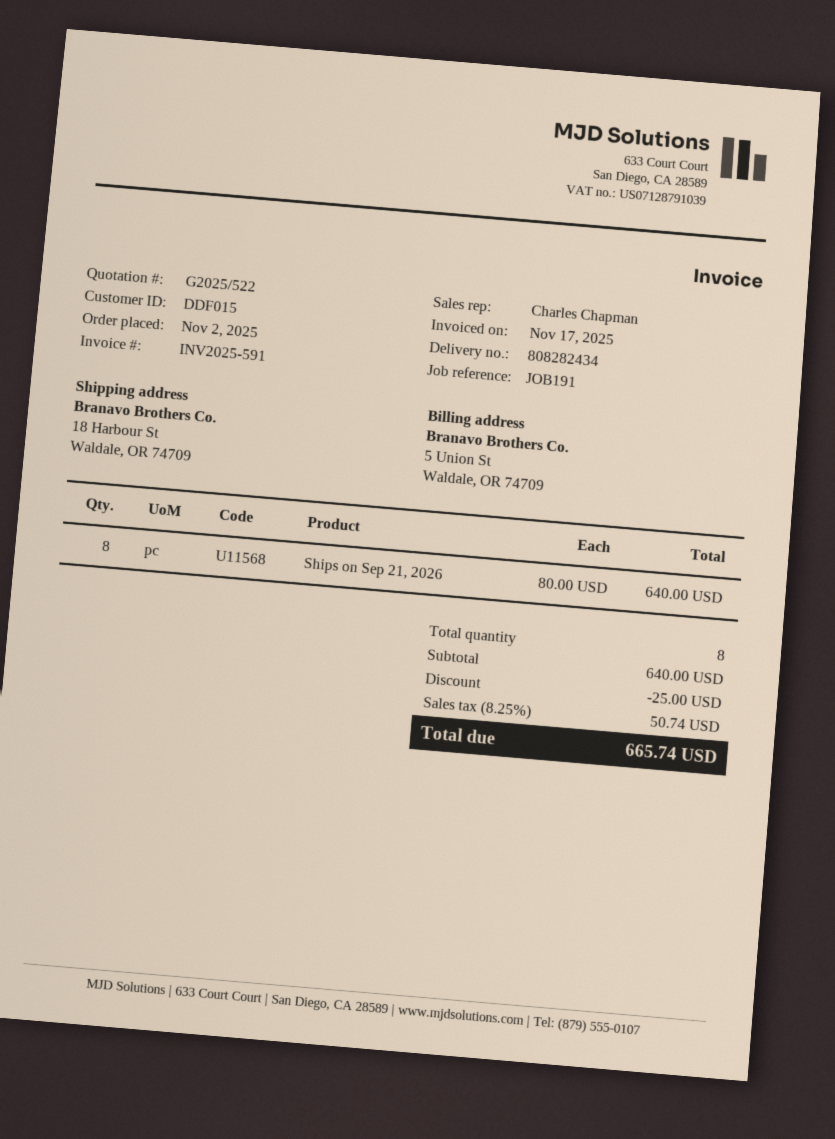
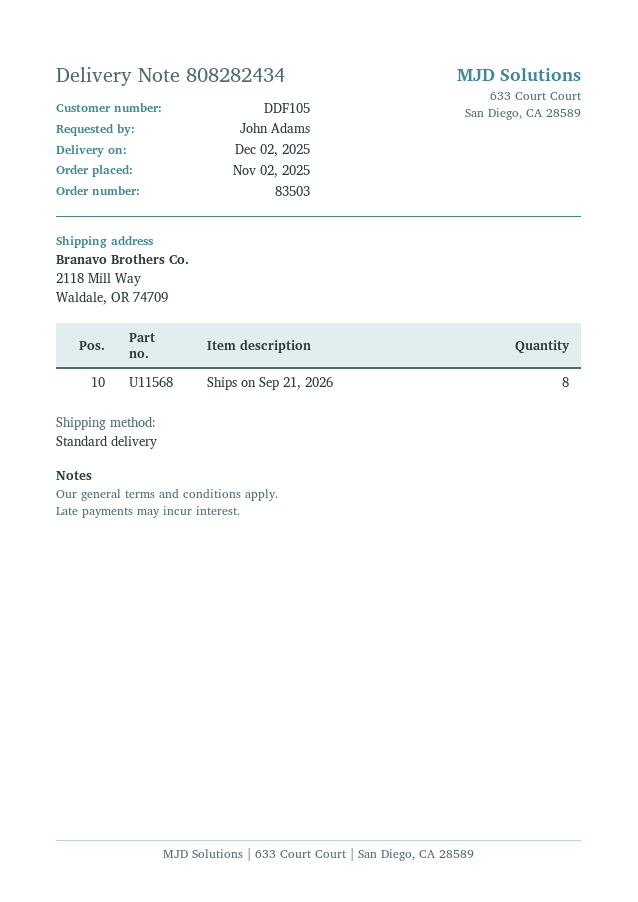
customer number: DDF015 -> DDF105
ship to: 18 Harbour St, Waldale, OR 74709 -> 2118 Mill Way, Waldale, OR 74709

